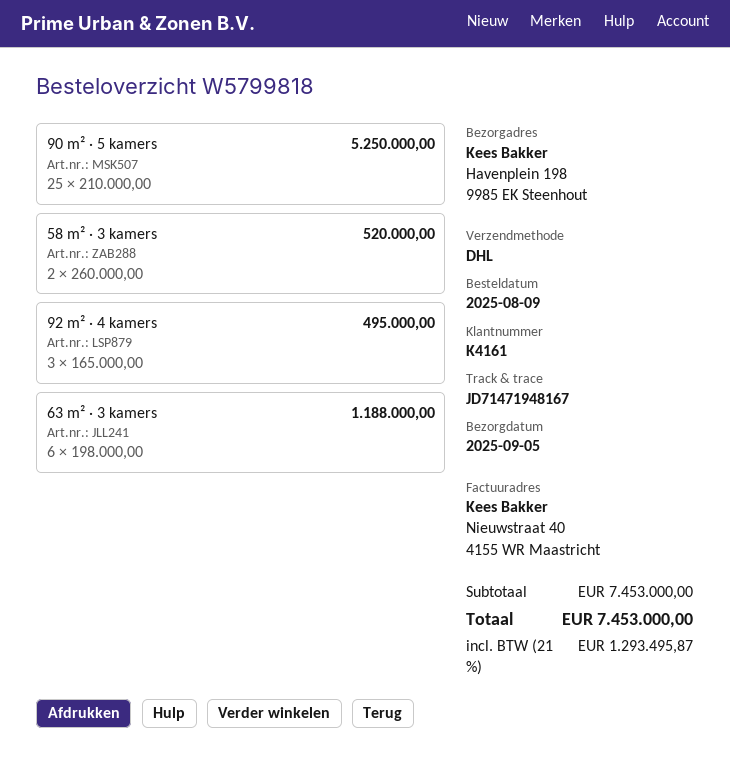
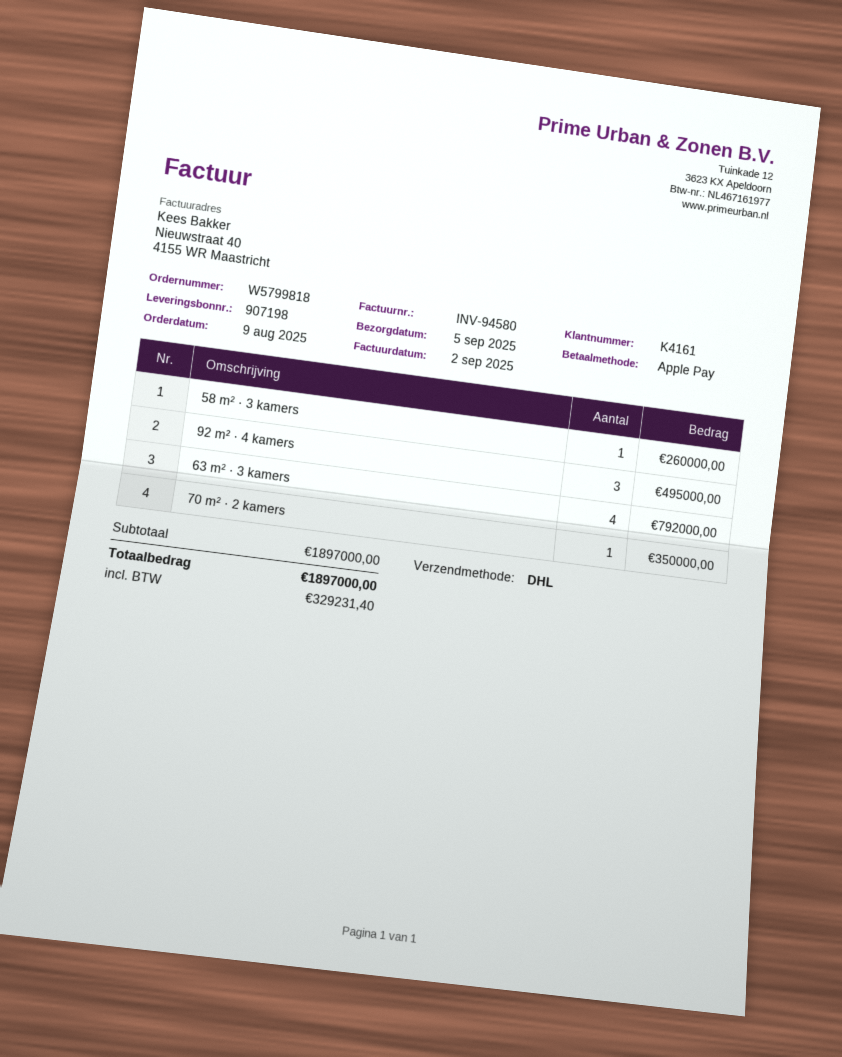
90 m² · 5 kamers: 25 for 5250000.00 -> none
58 m² · 3 kamers: 2 for 520000.00 -> 1 for 260000.00
63 m² · 3 kamers: 6 for 1188000.00 -> 4 for 792000.00
70 m² · 2 kamers: none -> 1 for 350000.00
subtotal: 7453000.00 -> 1897000.00
tax: 1293495.87 -> 329231.40
total: 7453000.00 -> 1897000.00

